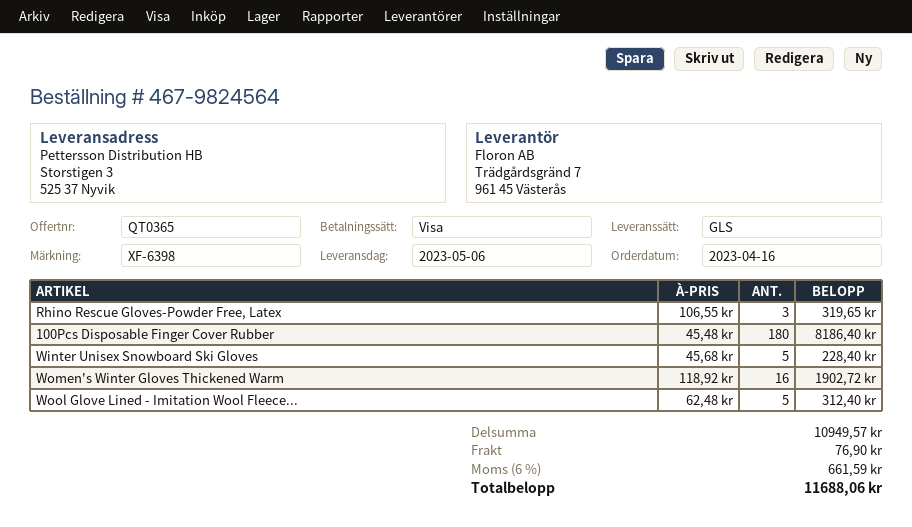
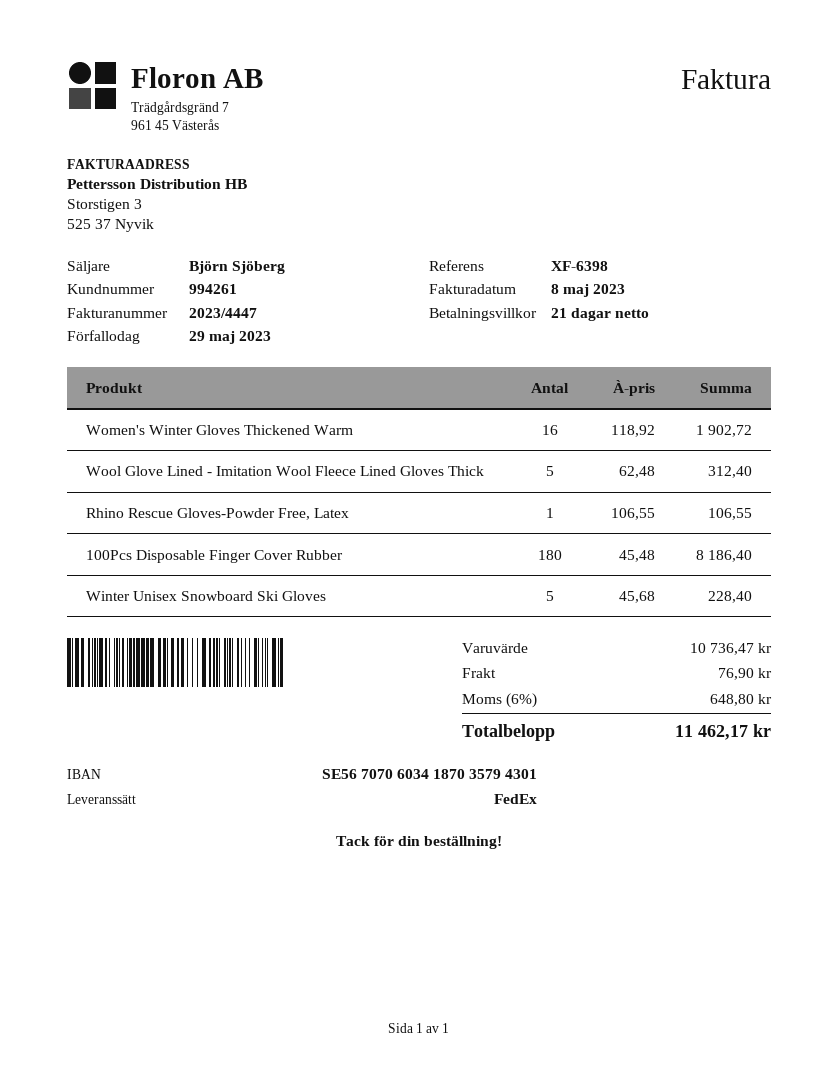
shipping method: GLS -> FedEx
Rhino Rescue Gloves-Powder Free, Latex: 3 x 106.55 = 319.65 -> 1 x 106.55 = 106.55
subtotal: 10949.57 -> 10736.47
tax: 6% = 661.59 -> 6% = 648.80
total: 11688.06 -> 11462.17

